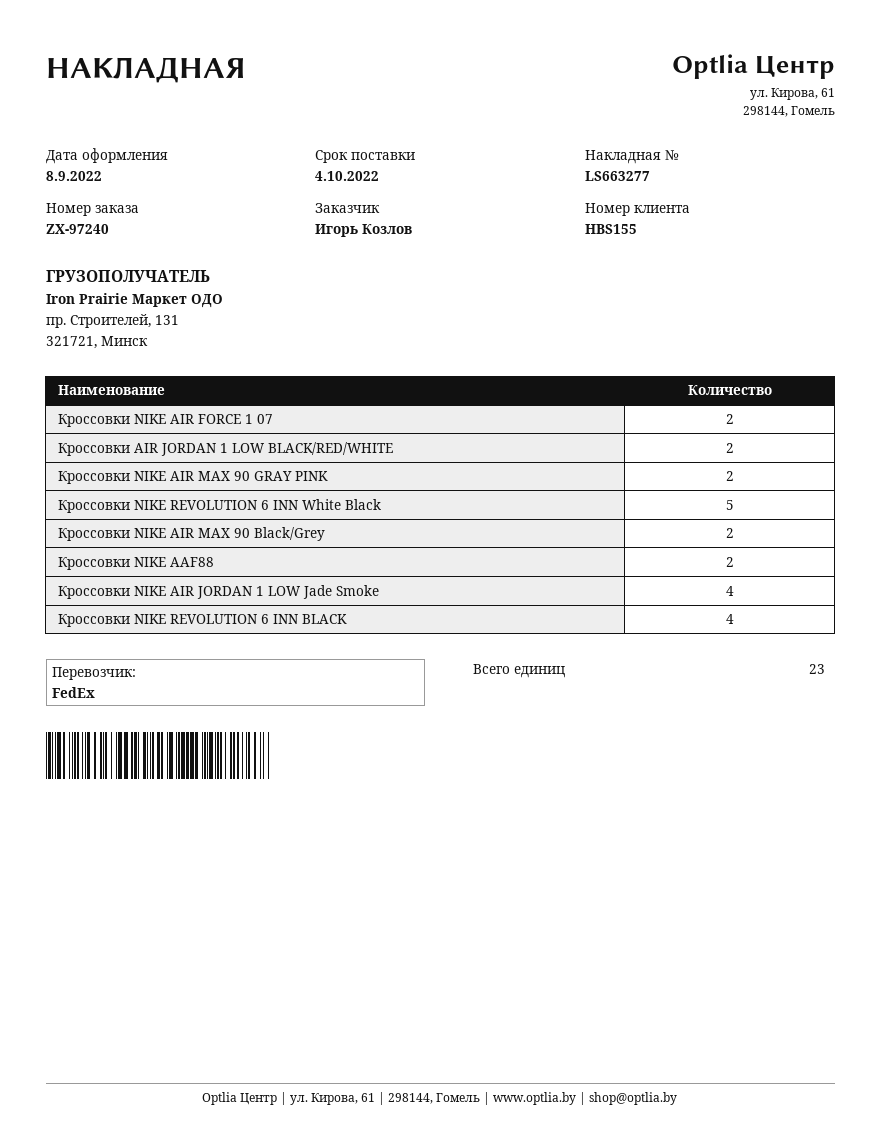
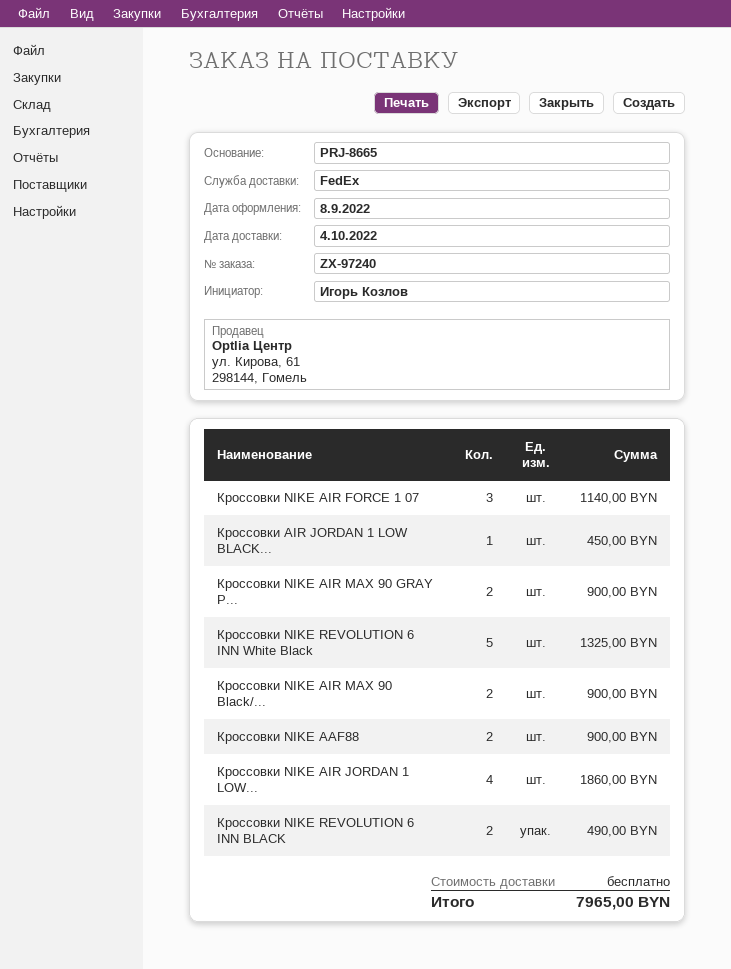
Кроссовки NIKE AIR FORCE 1 07: 2 -> 3
Кроссовки AIR JORDAN 1 LOW BLACK/RED/WHITE: 2 -> 1
Кроссовки NIKE REVOLUTION 6 INN BLACK: 4 -> 2

